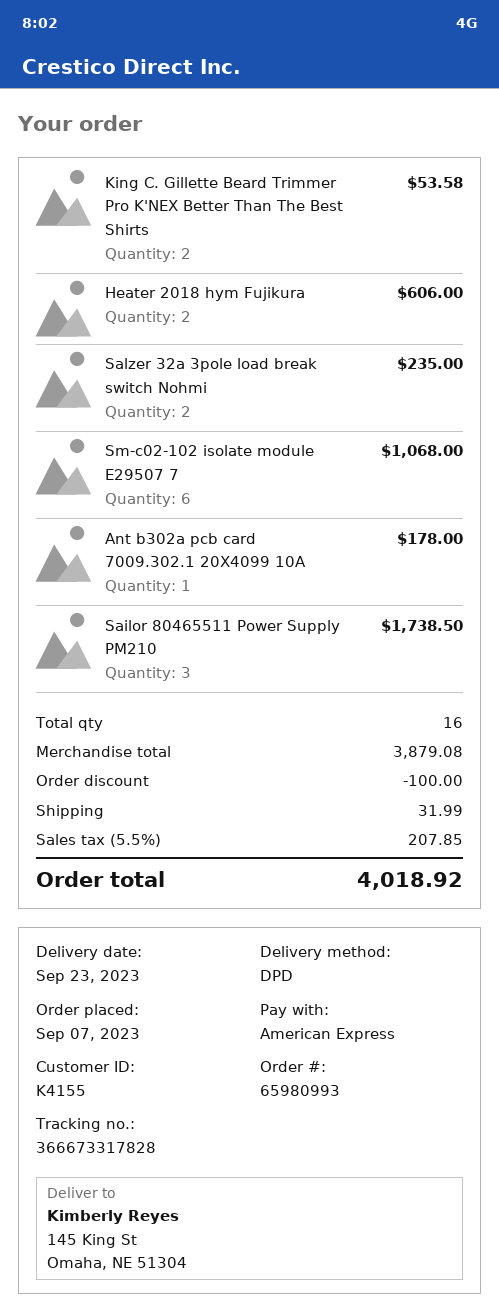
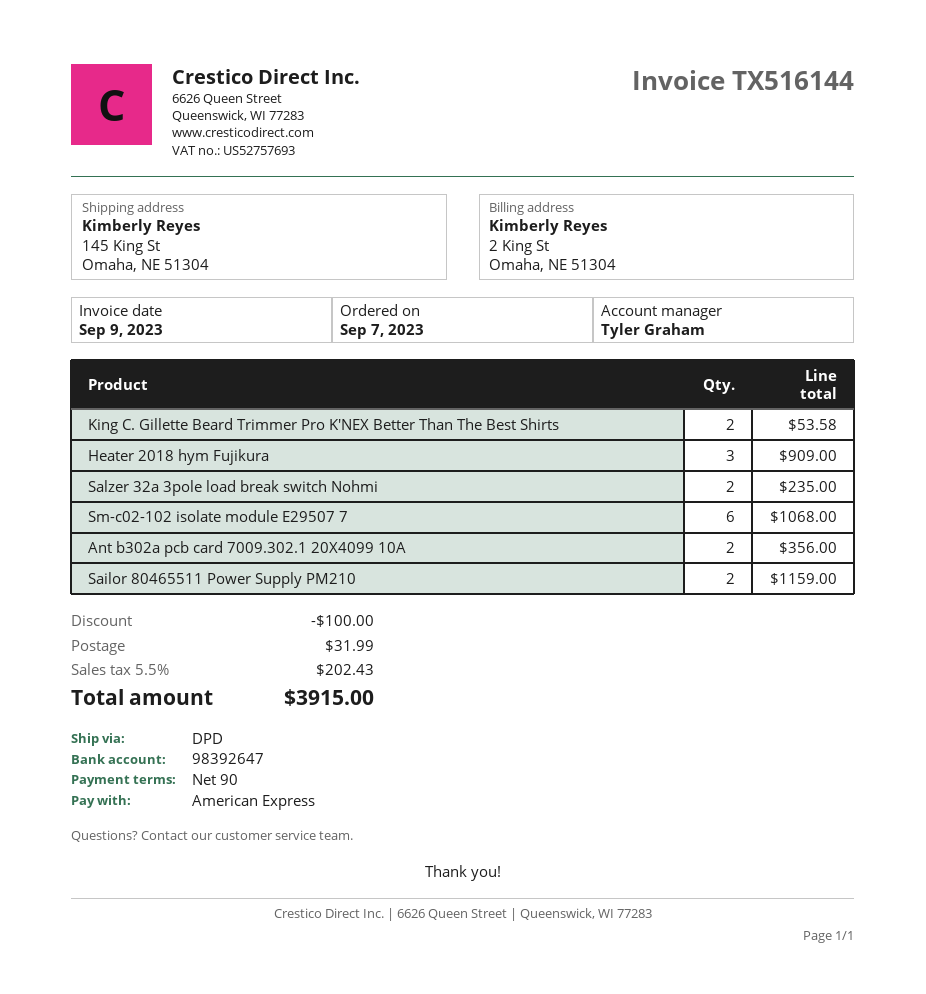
Heater 2018 hym Fujikura: 2 for 606.00 -> 3 for 909.00
Ant b302a pcb card 7009.302.1 20X4099 10A: 1 for 178.00 -> 2 for 356.00
Sailor 80465511 Power Supply PM210: 3 for 1738.50 -> 2 for 1159.00
tax: 5.5% = 207.85 -> 5.5% = 202.43
total: 4018.92 -> 3915.00

